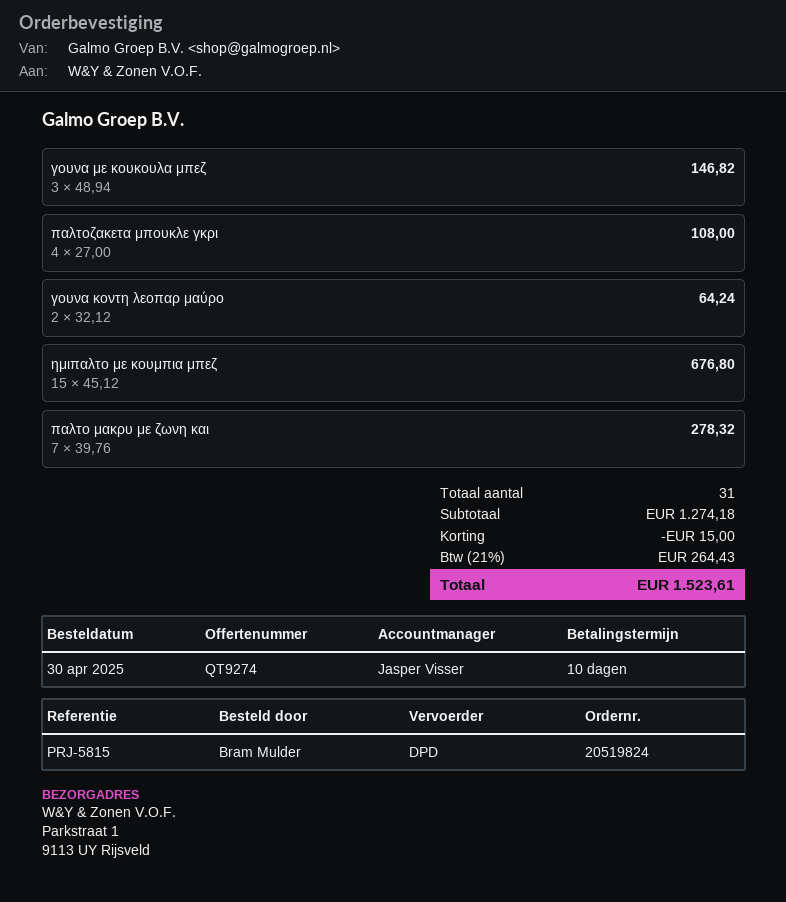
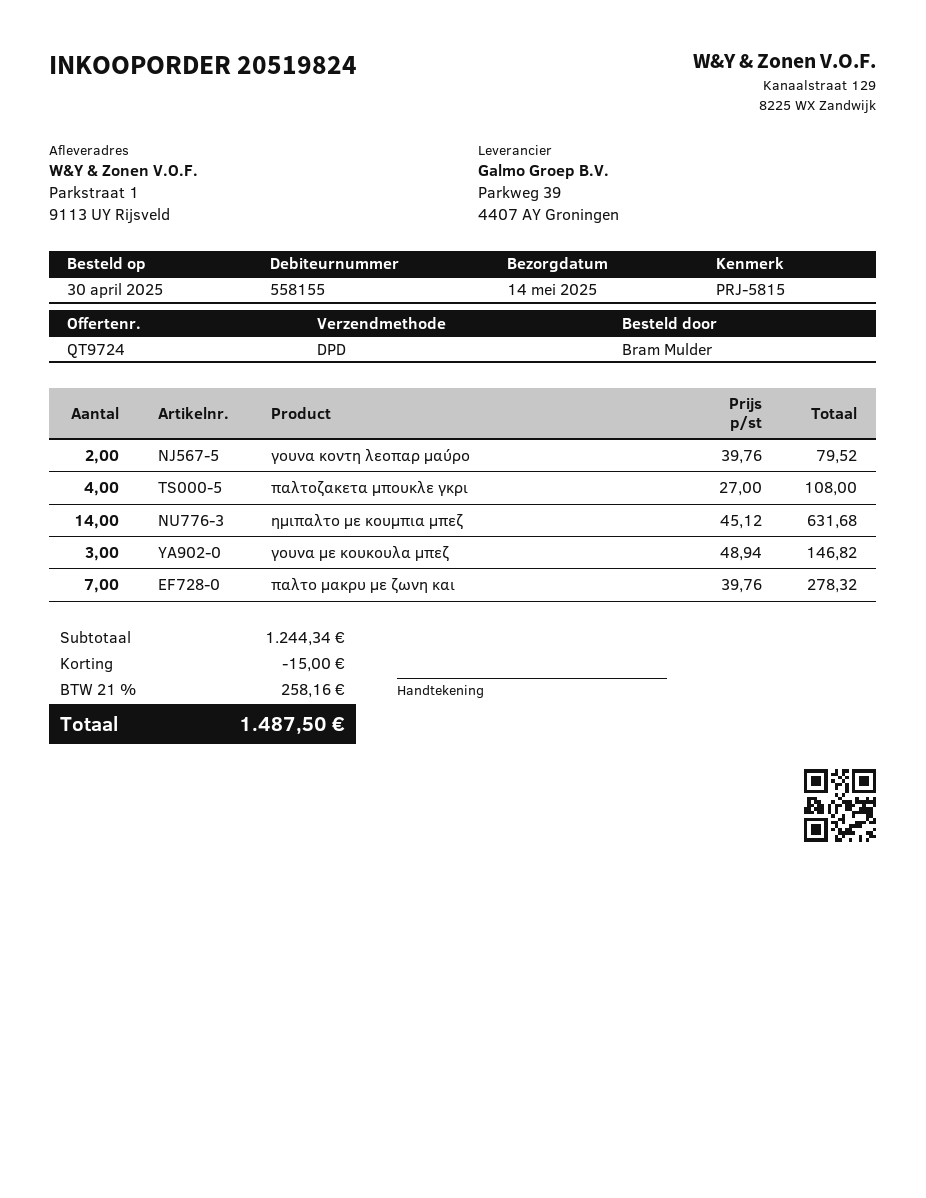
quote number: QT9274 -> QT9724
γουνα κοντη λεοπαρ μαύρο: 2 x 32.12 = 64.24 -> 2 x 39.76 = 79.52
ημιπαλτο με κουμπια μπεζ: 15 x 45.12 = 676.80 -> 14 x 45.12 = 631.68
subtotal: 1274.18 -> 1244.34
tax: 21% = 264.43 -> 21% = 258.16
total: 1523.61 -> 1487.50

